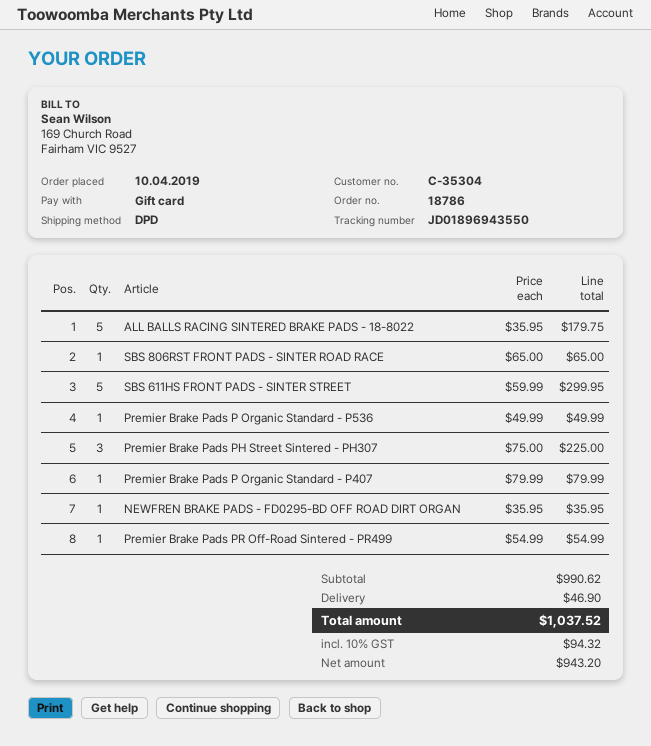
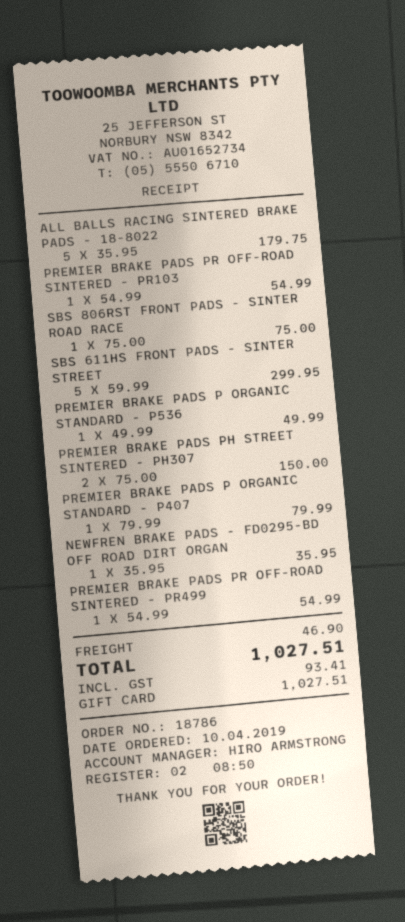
SBS 806RST FRONT PADS - SINTER ROAD RACE: 1 x 65.00 = 65.00 -> 1 x 75.00 = 75.00
Premier Brake Pads PH Street Sintered - PH307: 3 x 75.00 = 225.00 -> 2 x 75.00 = 150.00
PREMIER BRAKE PADS PR OFF-ROAD SINTERED - PR103: none -> 1 x 54.99 = 54.99
tax: 94.32 -> 93.41
total: 1037.52 -> 1027.51

